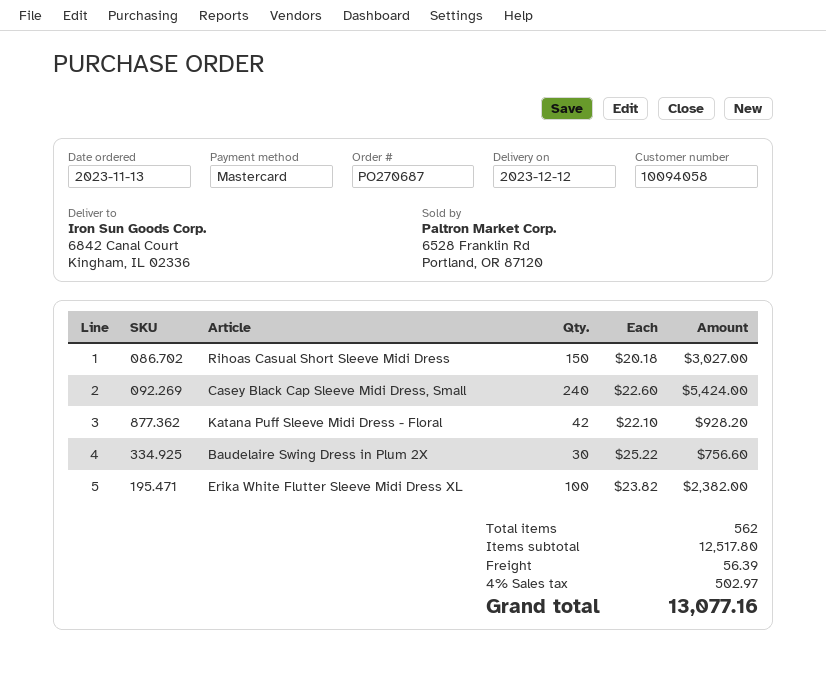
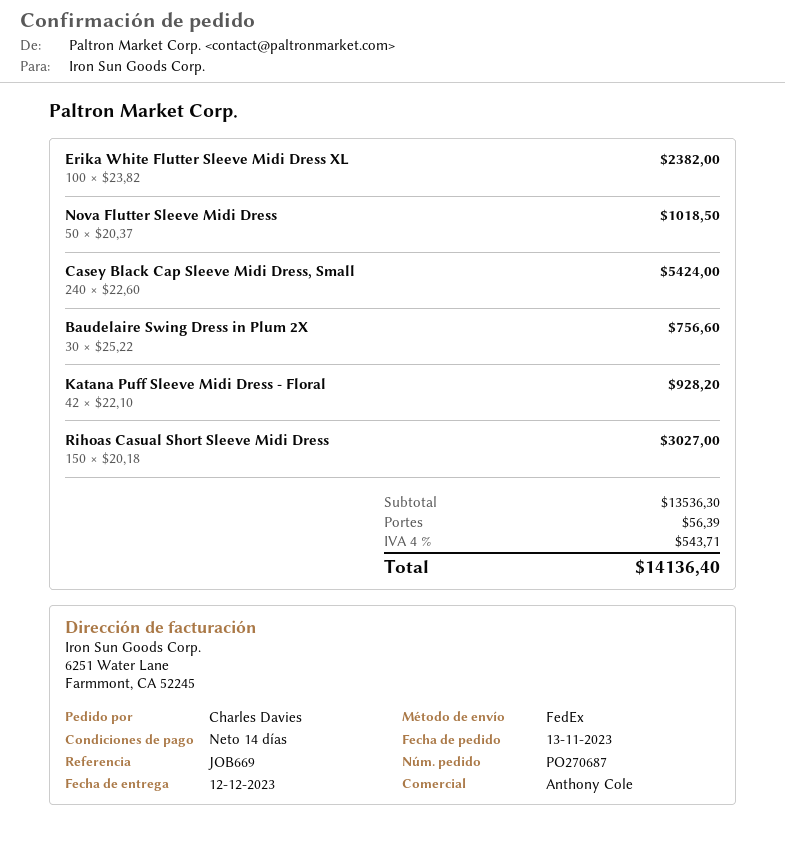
Nova Flutter Sleeve Midi Dress: none -> 50 x 20.37 = 1018.50
subtotal: 12517.80 -> 13536.30
tax: 4% = 502.97 -> 4% = 543.71
total: 13077.16 -> 14136.40

